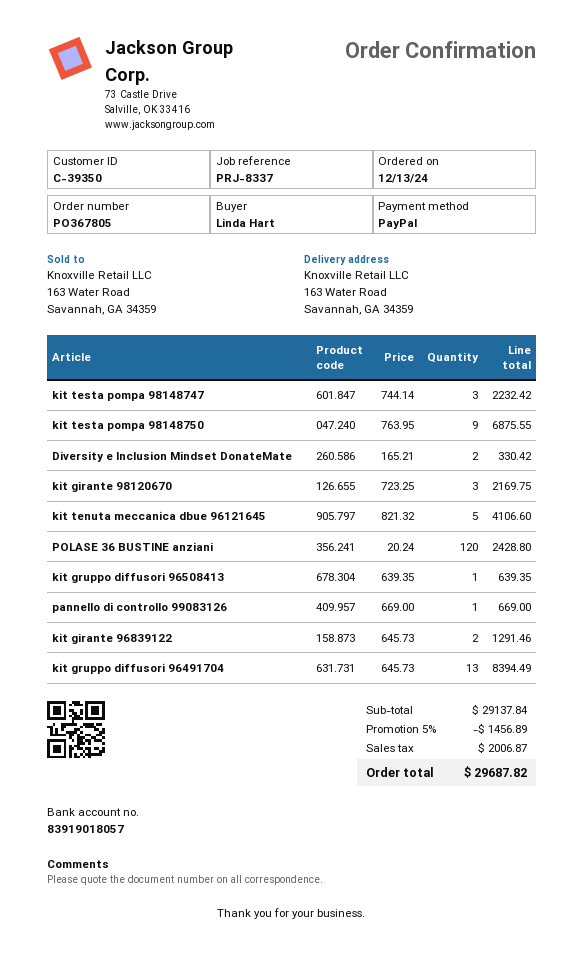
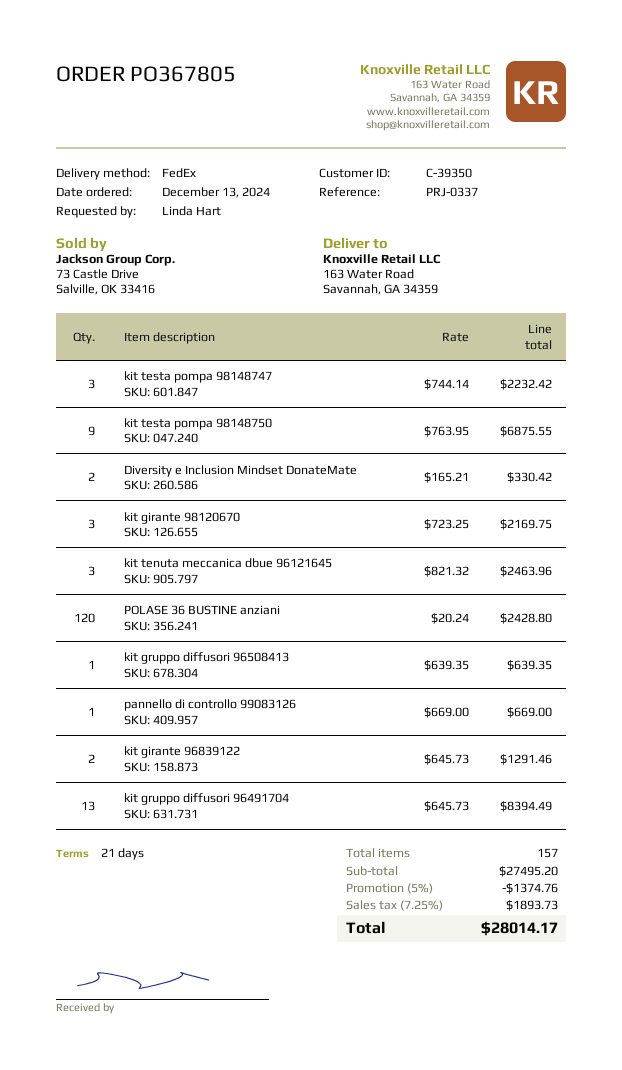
reference: PRJ-8337 -> PRJ-0337
kit tenuta meccanica dbue 96121645: 5 x 821.32 = 4106.60 -> 3 x 821.32 = 2463.96
subtotal: 29137.84 -> 27495.20
discount: 5% = 1456.89 -> 5% = 1374.76
tax: 2006.87 -> 1893.73
total: 29687.82 -> 28014.17

